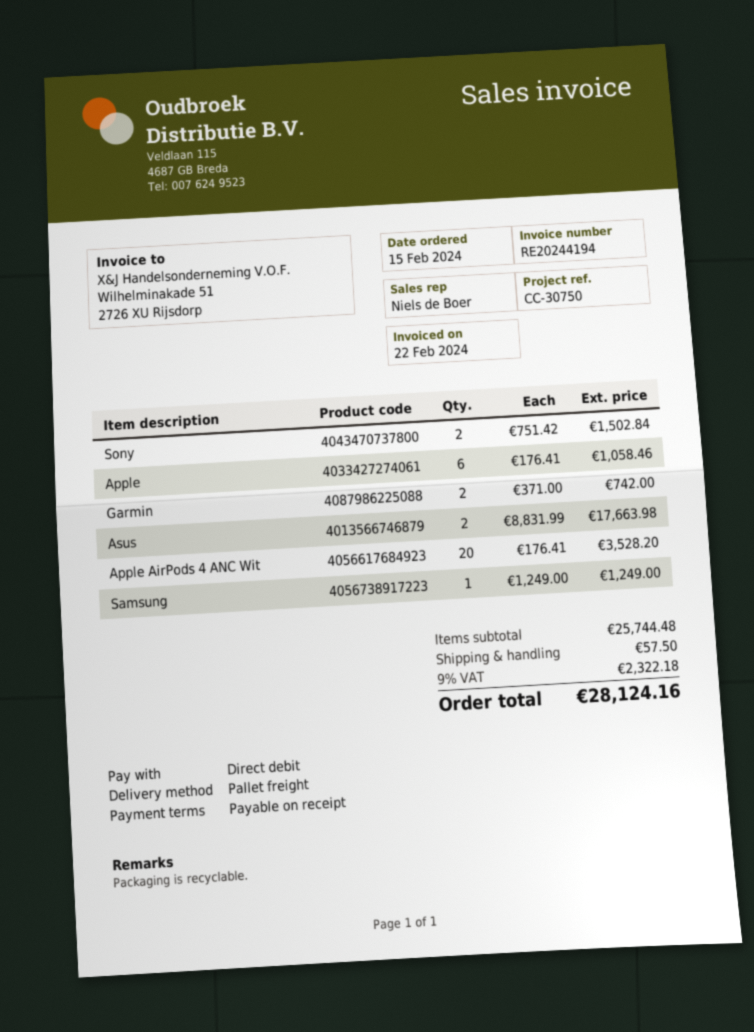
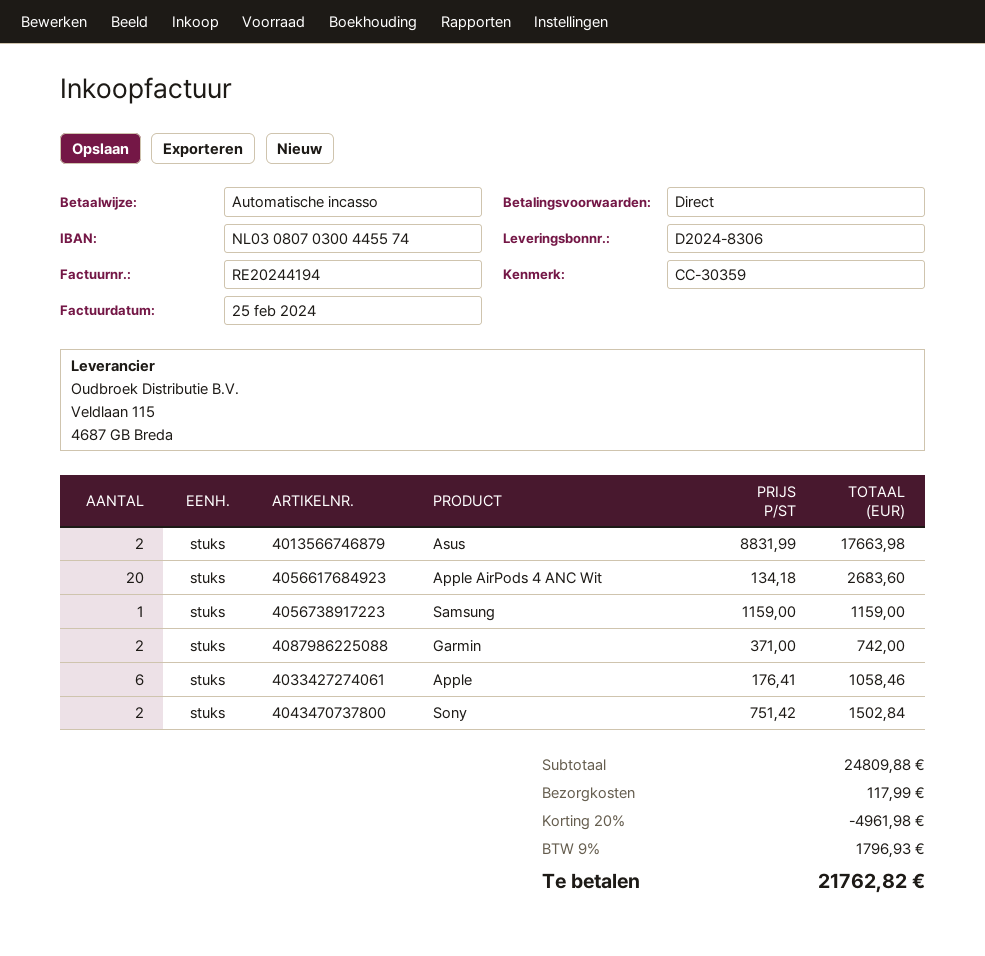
invoice date: 2024-02-22 -> 2024-02-25
reference: CC-30750 -> CC-30359
Apple AirPods 4 ANC Wit: 20 x 176.41 = 3528.20 -> 20 x 134.18 = 2683.60
Samsung: 1 x 1249.00 = 1249.00 -> 1 x 1159.00 = 1159.00
subtotal: 25744.48 -> 24809.88
discount: none -> 20% = 4961.98
shipping: 57.50 -> 117.99
tax: 9% = 2322.18 -> 9% = 1796.93
total: 28124.16 -> 21762.82

